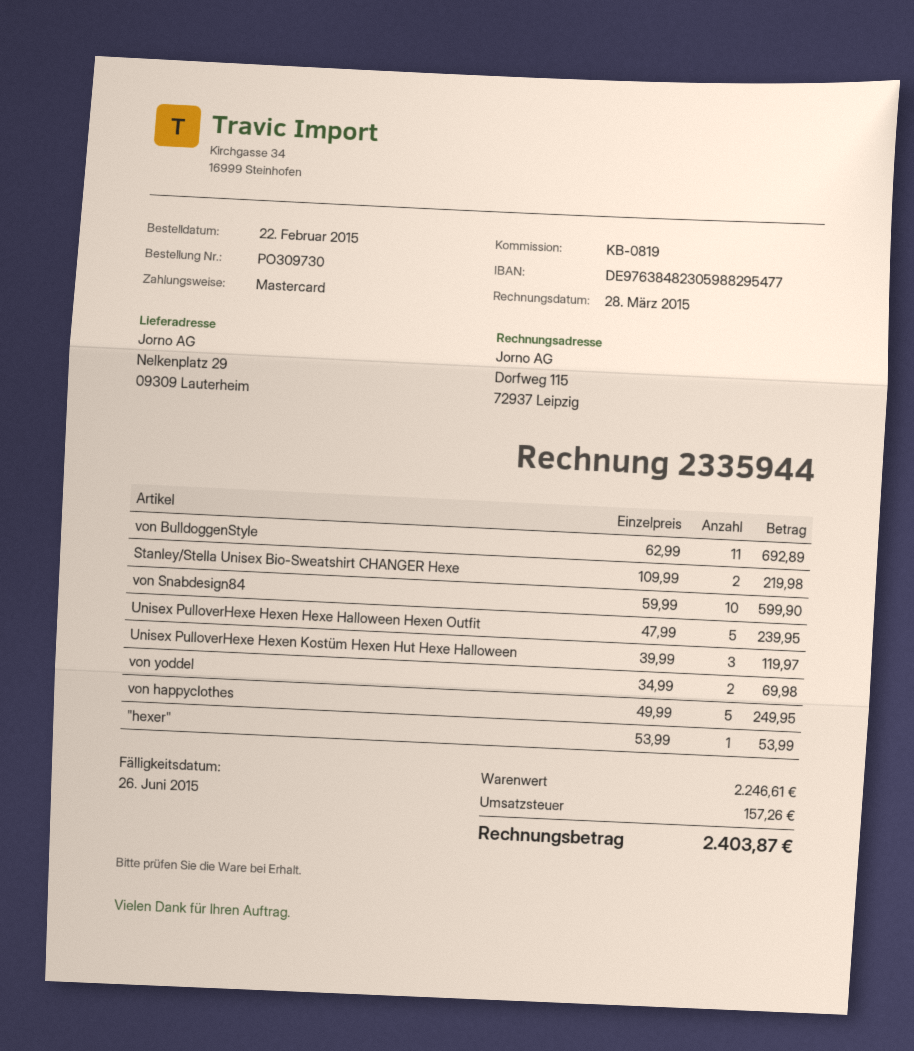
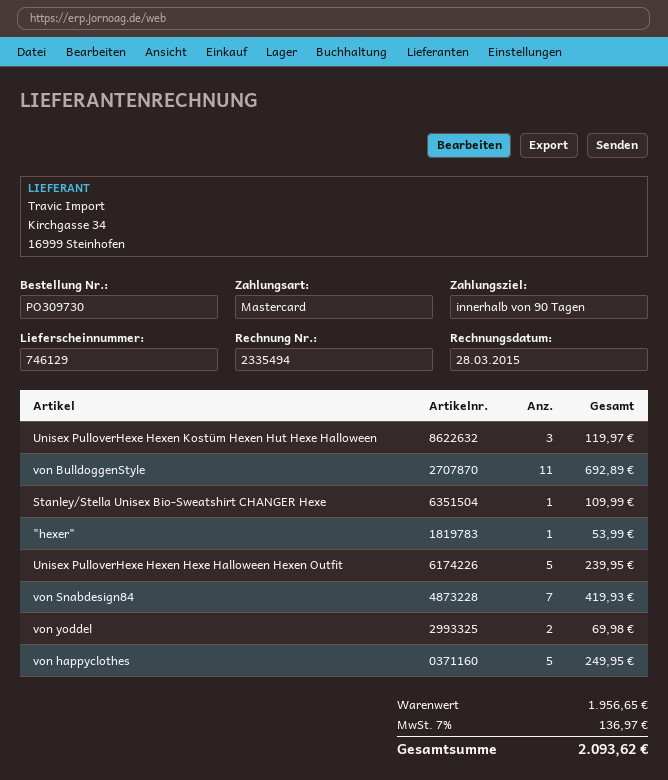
invoice number: 2335944 -> 2335494
Stanley/Stella Unisex Bio-Sweatshirt CHANGER Hexe: 2 for 219.98 -> 1 for 109.99
von Snabdesign84: 10 for 599.90 -> 7 for 419.93
subtotal: 2246.61 -> 1956.65
tax: 157.26 -> 136.97
total: 2403.87 -> 2093.62

